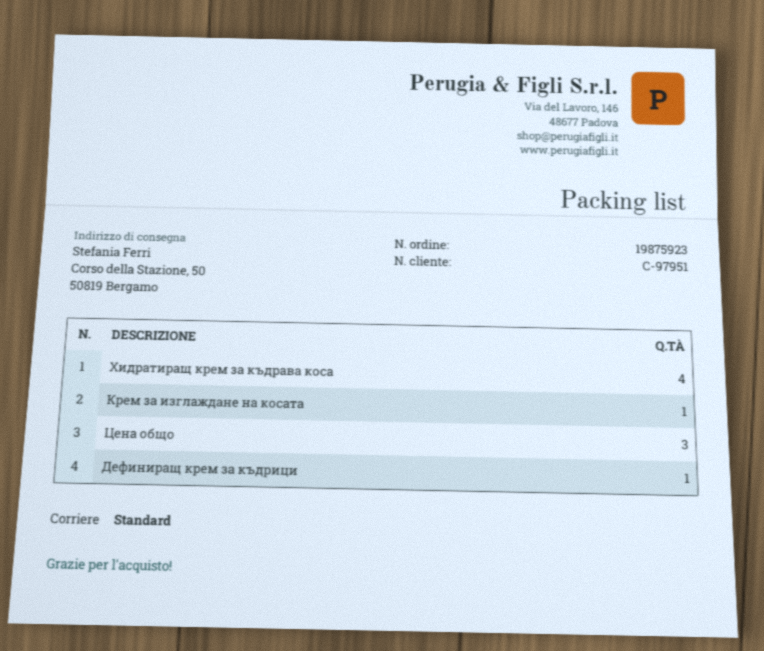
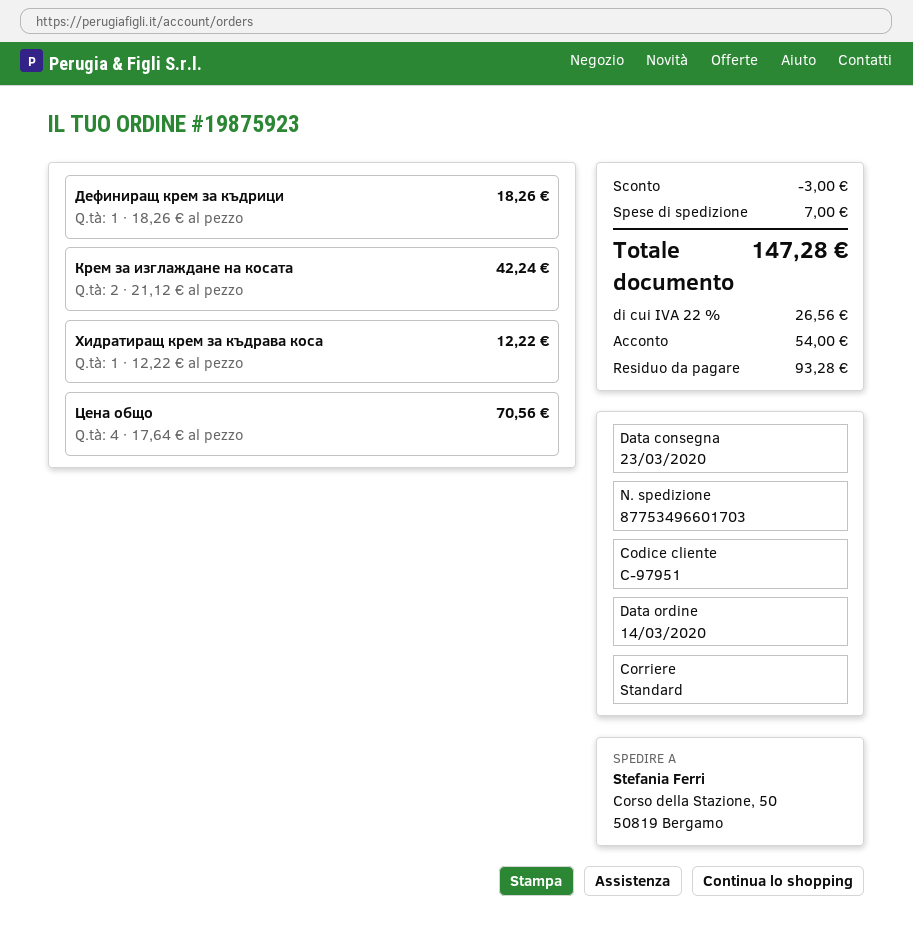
Хидратиращ крем за къдрава коса: 4 -> 1
Крем за изглаждане на косата: 1 -> 2
Цена общо: 3 -> 4

